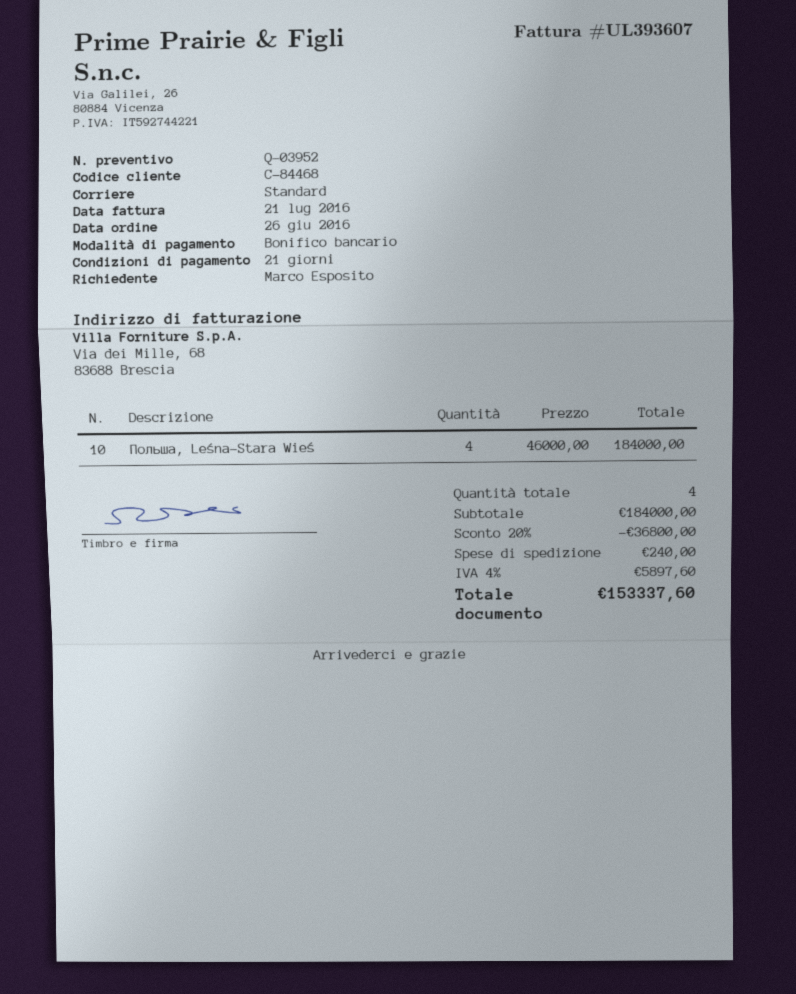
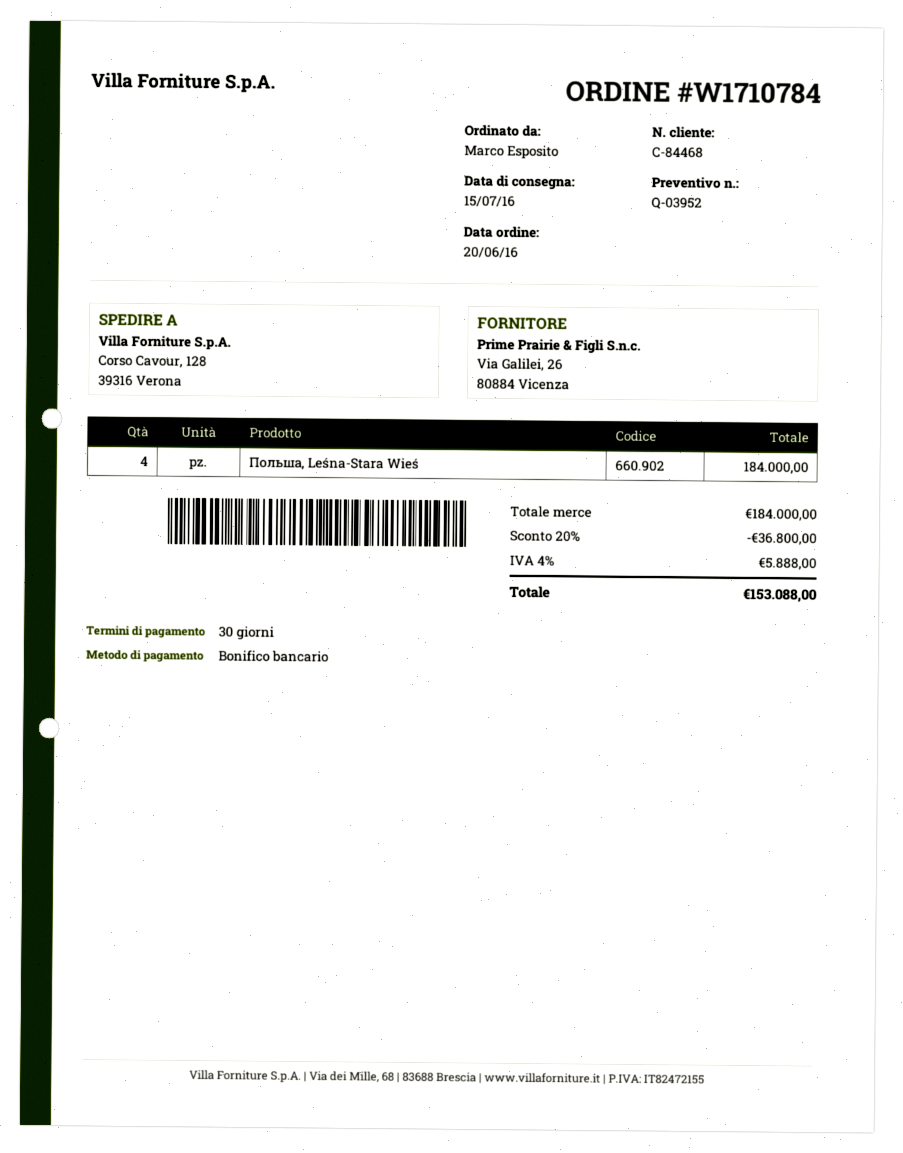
order date: 2016-06-26 -> 2016-06-20
payment terms: 21 days -> 30 days
shipping: 240.00 -> none
tax: 4% = 5897.60 -> 4% = 5888.00
total: 153337.60 -> 153088.00

